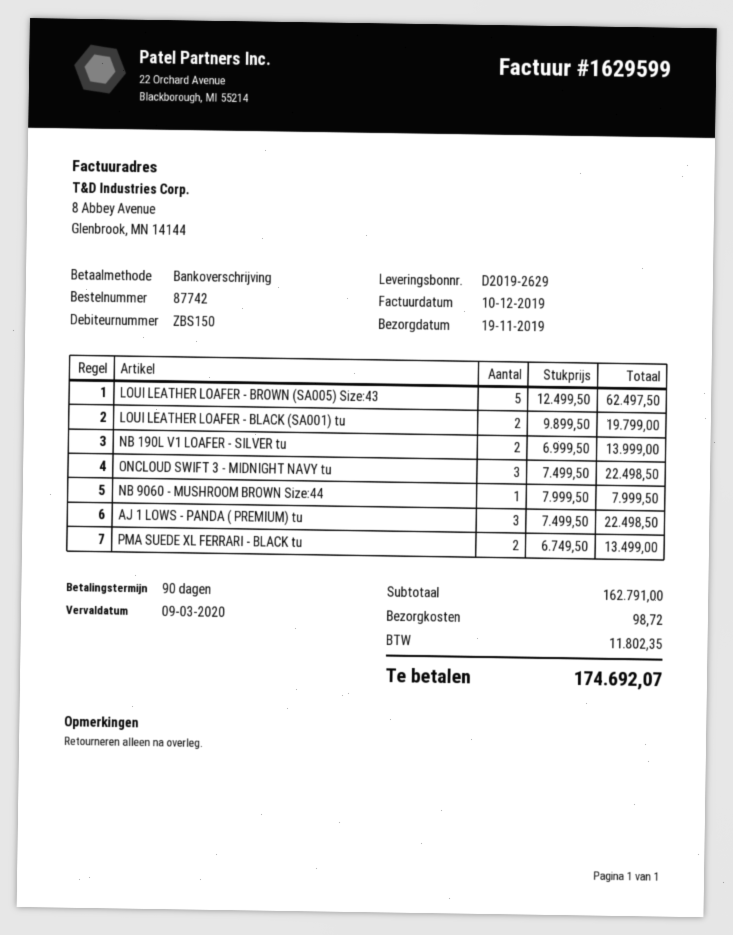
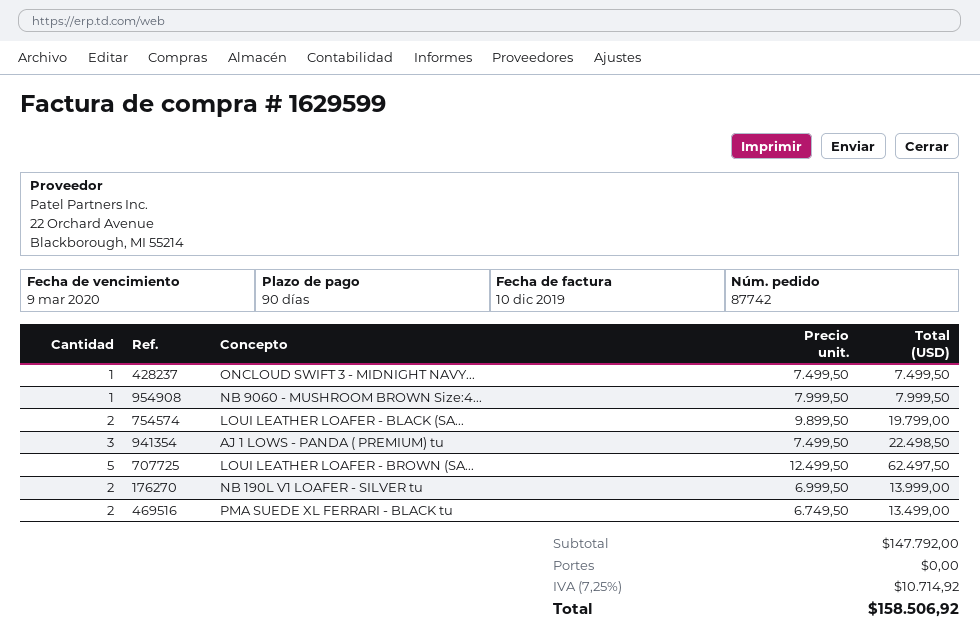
ONCLOUD SWIFT 3 - MIDNIGHT NAVY tu: 3 x 7499.50 = 22498.50 -> 1 x 7499.50 = 7499.50
subtotal: 162791.00 -> 147792.00
shipping: 98.72 -> 0.00
tax: 11802.35 -> 10714.92
total: 174692.07 -> 158506.92

